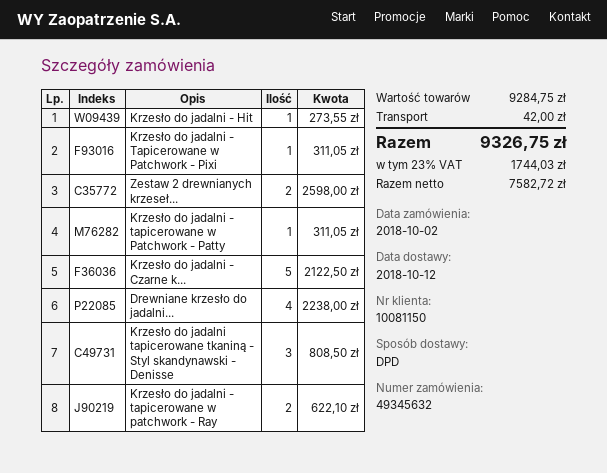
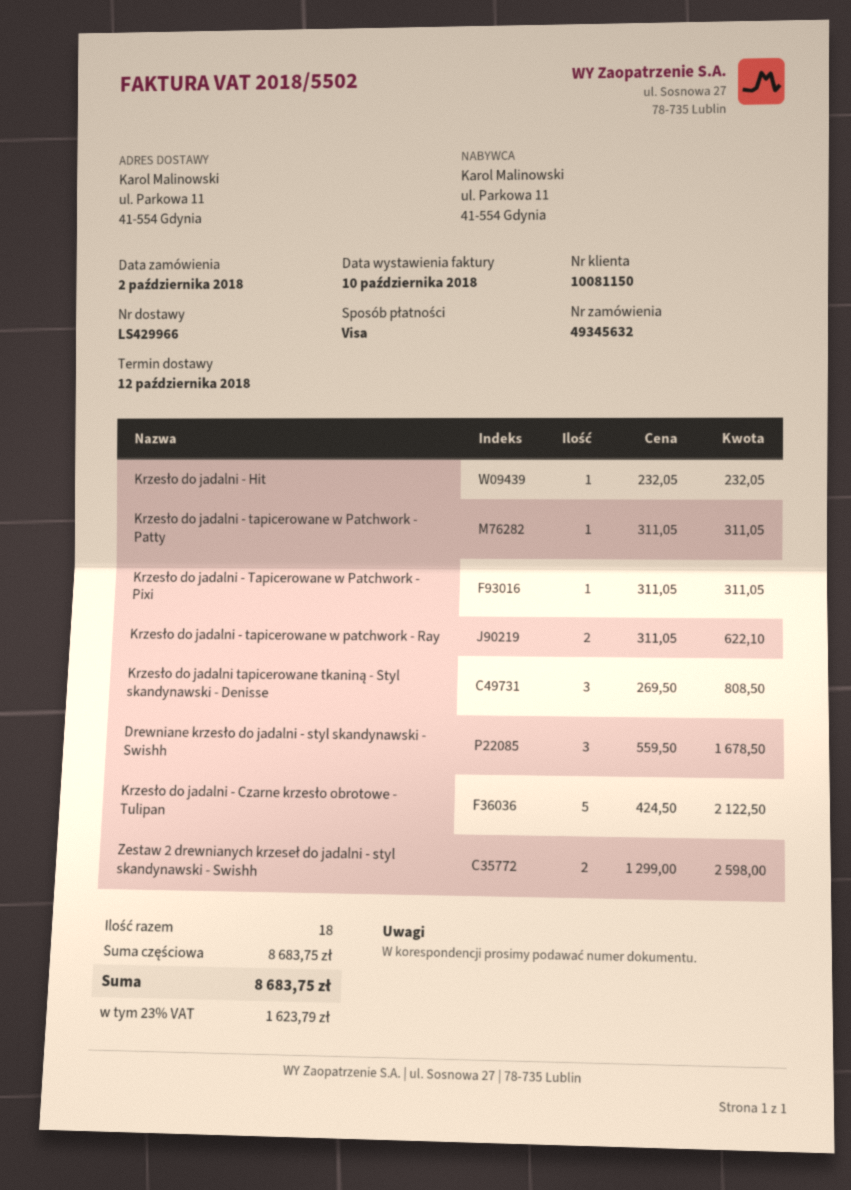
Krzesło do jadalni - Hit: 1 for 273.55 -> 1 for 232.05
Drewniane krzesło do jadalni...: 4 for 2238.00 -> 3 for 1678.50
subtotal: 9284.75 -> 8683.75
shipping: 42.00 -> none
tax: 23% = 1744.03 -> 23% = 1623.79
total: 9326.75 -> 8683.75

